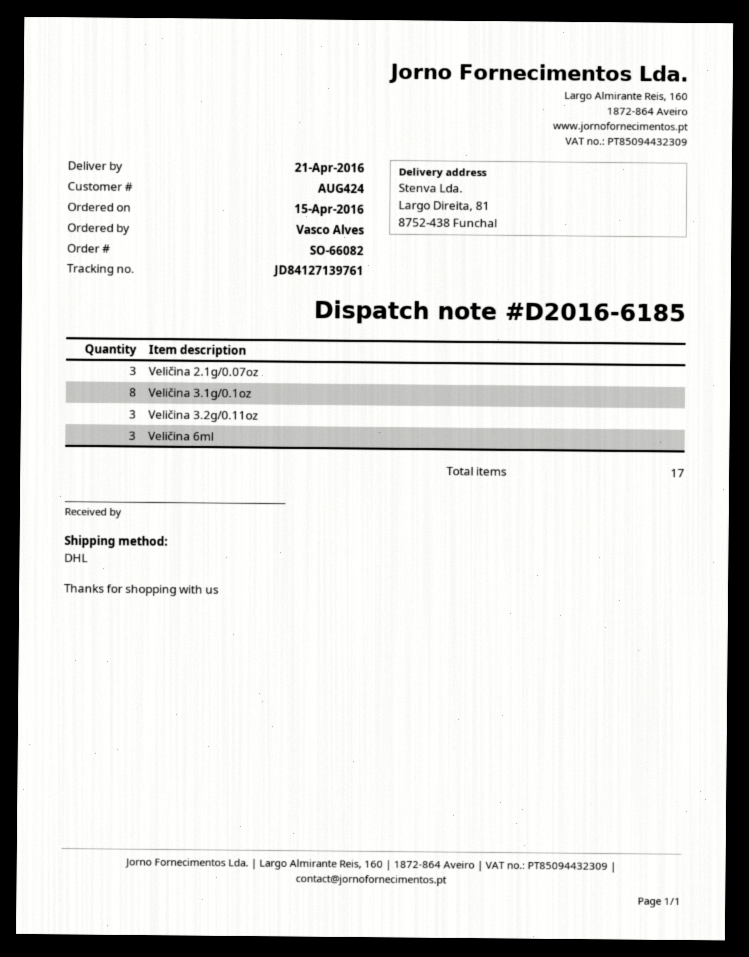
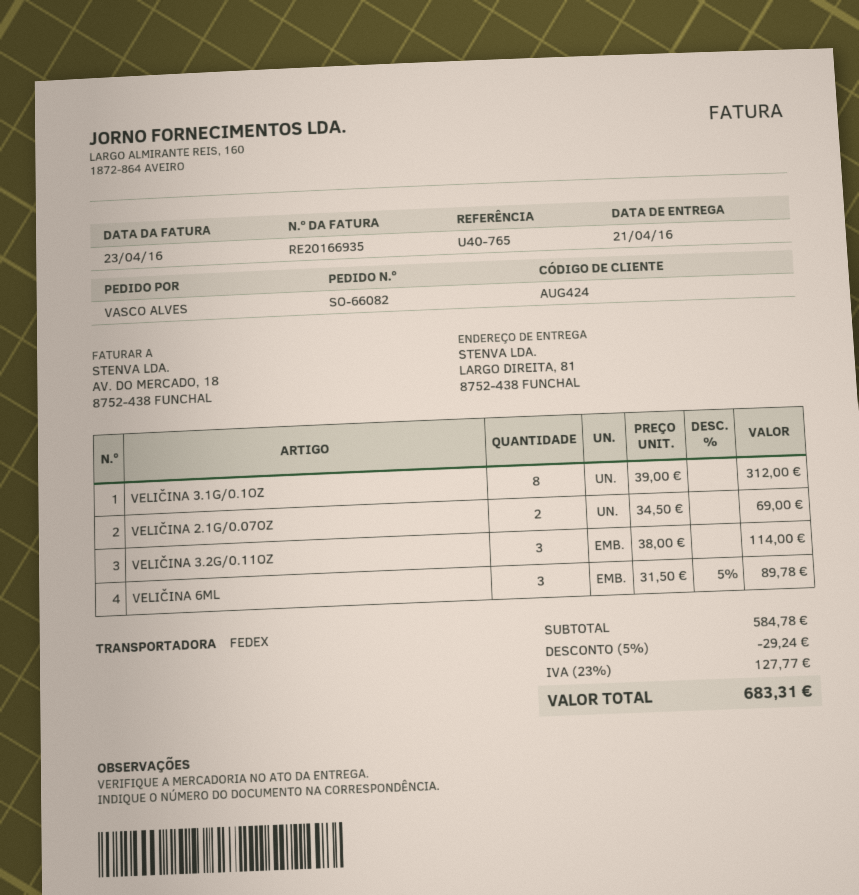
shipping method: DHL -> FedEx
Veličina 2.1g/0.07oz: 3 -> 2

